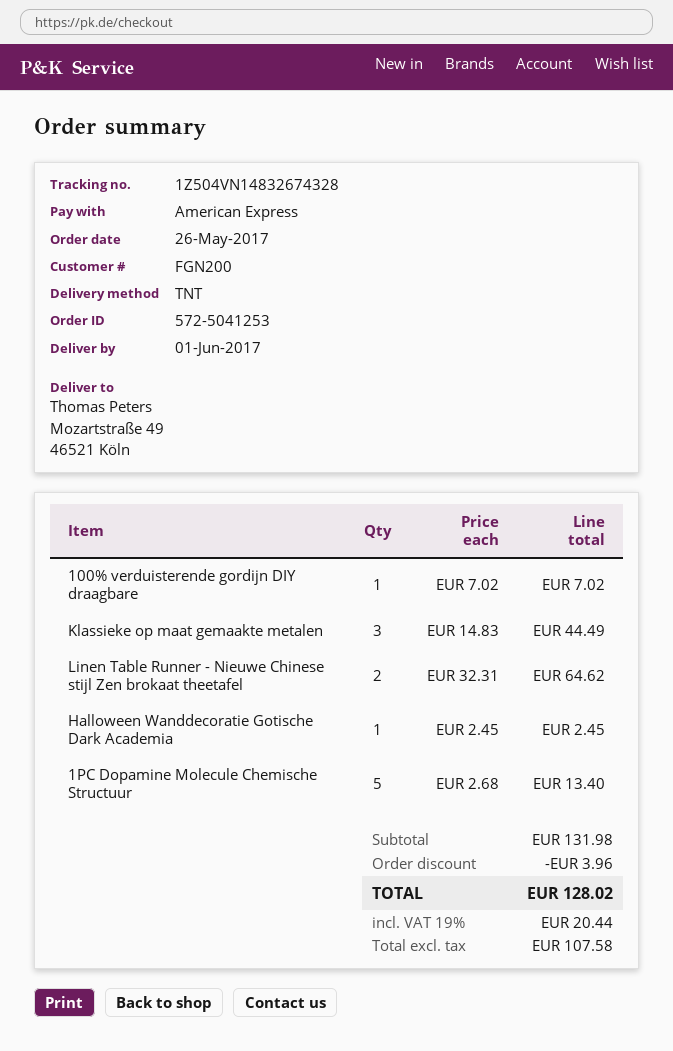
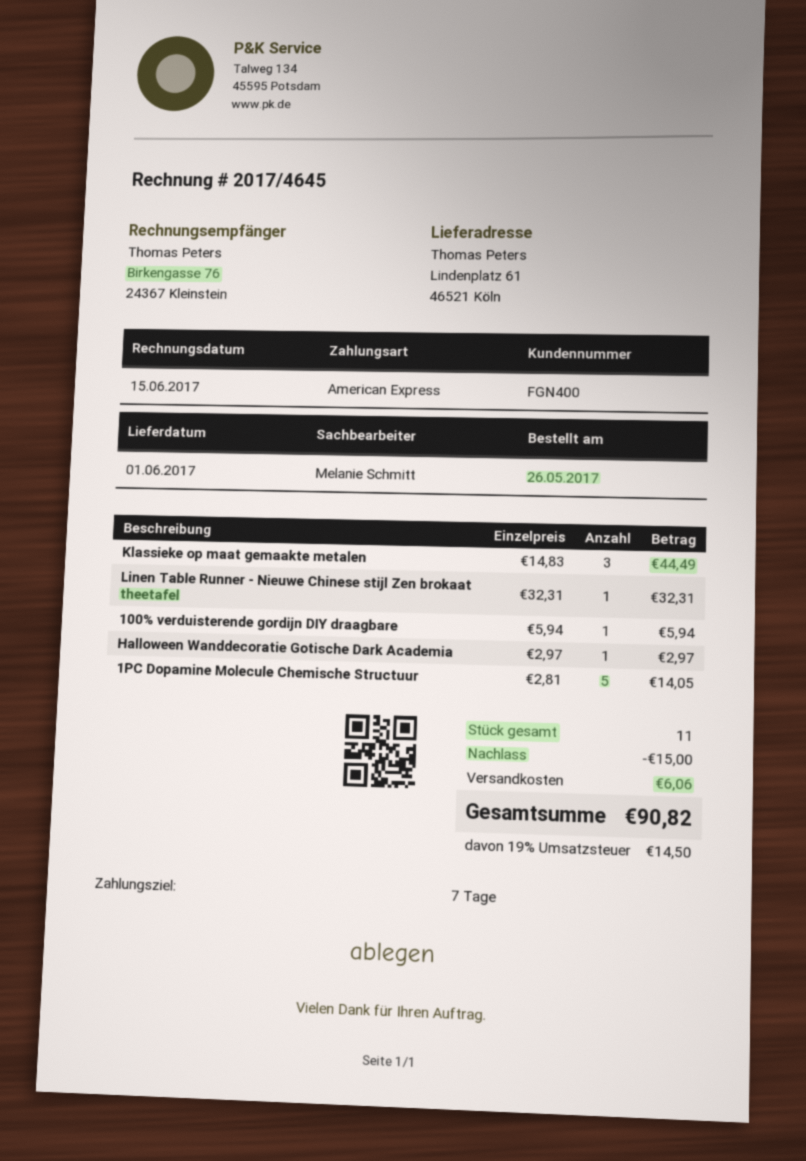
customer number: FGN200 -> FGN400
ship to: Mozartstraße 49, 46521 Köln -> Lindenplatz 61, 46521 Köln
100% verduisterende gordijn DIY draagbare: 1 x 7.02 = 7.02 -> 1 x 5.94 = 5.94
Linen Table Runner - Nieuwe Chinese stijl Zen brokaat theetafel: 2 x 32.31 = 64.62 -> 1 x 32.31 = 32.31
Halloween Wanddecoratie Gotische Dark Academia: 1 x 2.45 = 2.45 -> 1 x 2.97 = 2.97
1PC Dopamine Molecule Chemische Structuur: 5 x 2.68 = 13.40 -> 5 x 2.81 = 14.05
discount: 3.96 -> 15.00
shipping: none -> 6.06
tax: 19% = 20.44 -> 19% = 14.50
total: 128.02 -> 90.82

